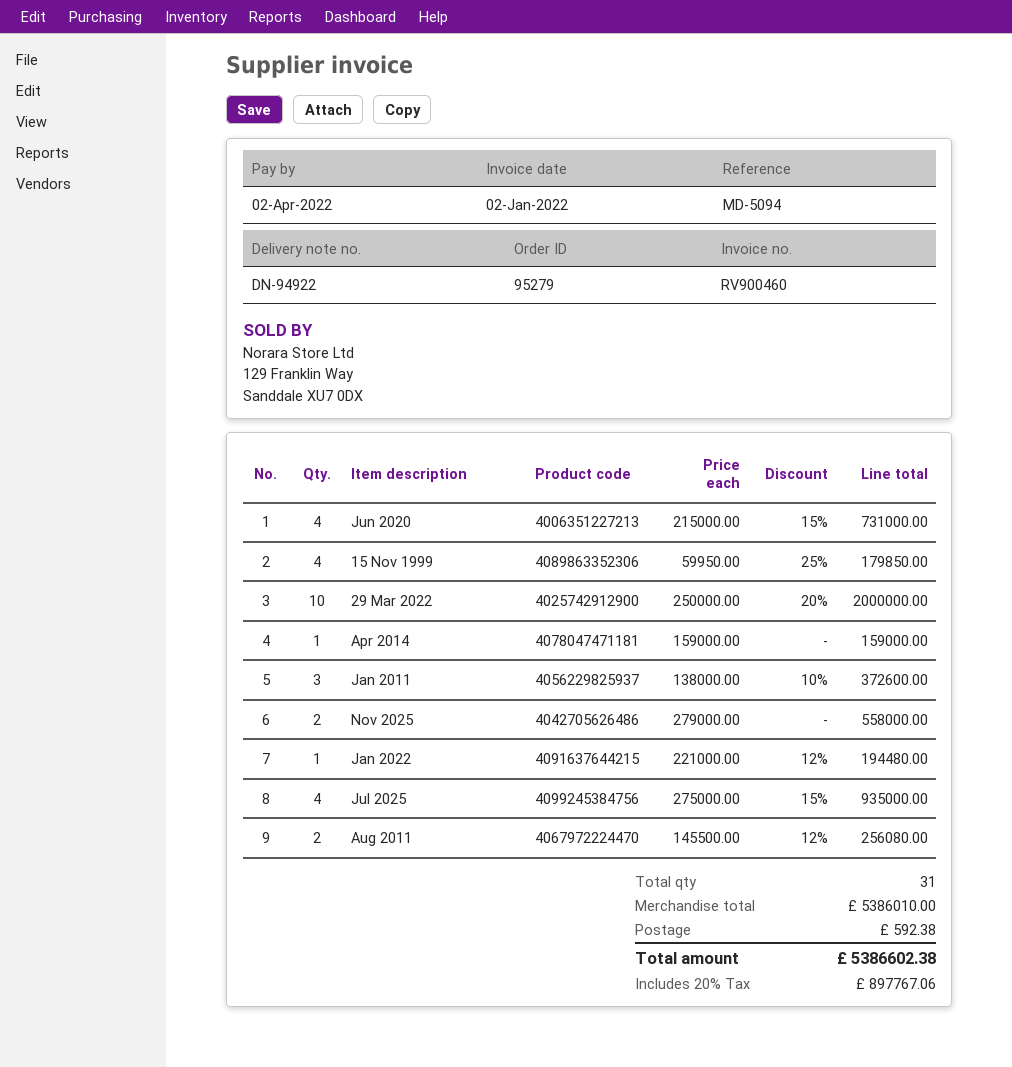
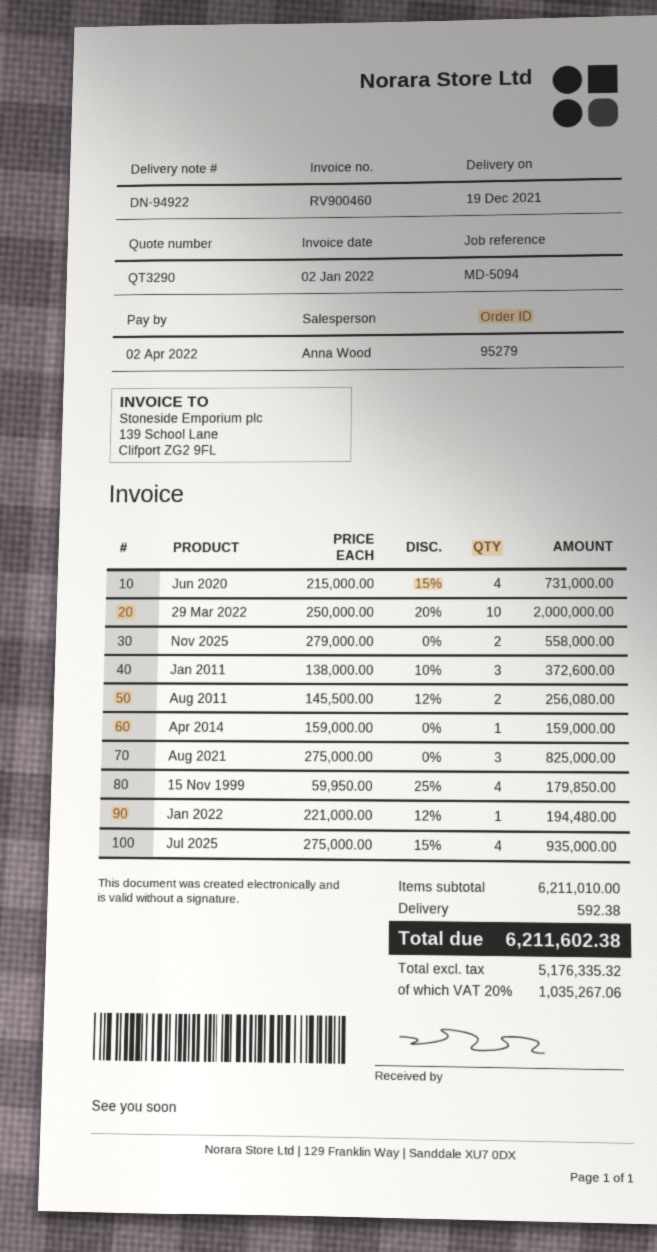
Aug 2021: none -> 3 x 275000.00 = 825000.00
subtotal: 5386010.00 -> 6211010.00
tax: 20% = 897767.06 -> 20% = 1035267.06
total: 5386602.38 -> 6211602.38

